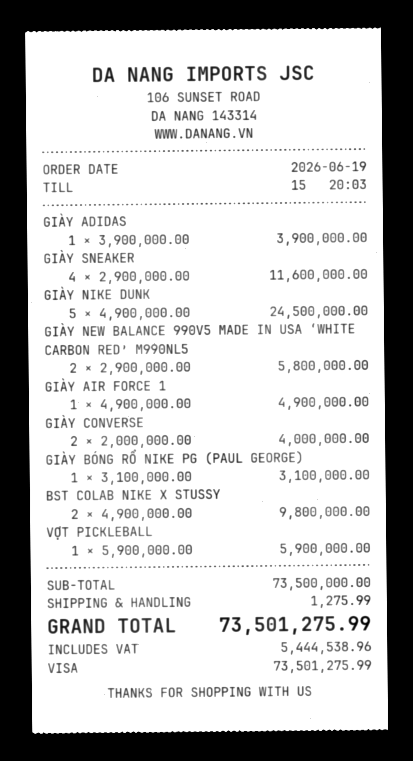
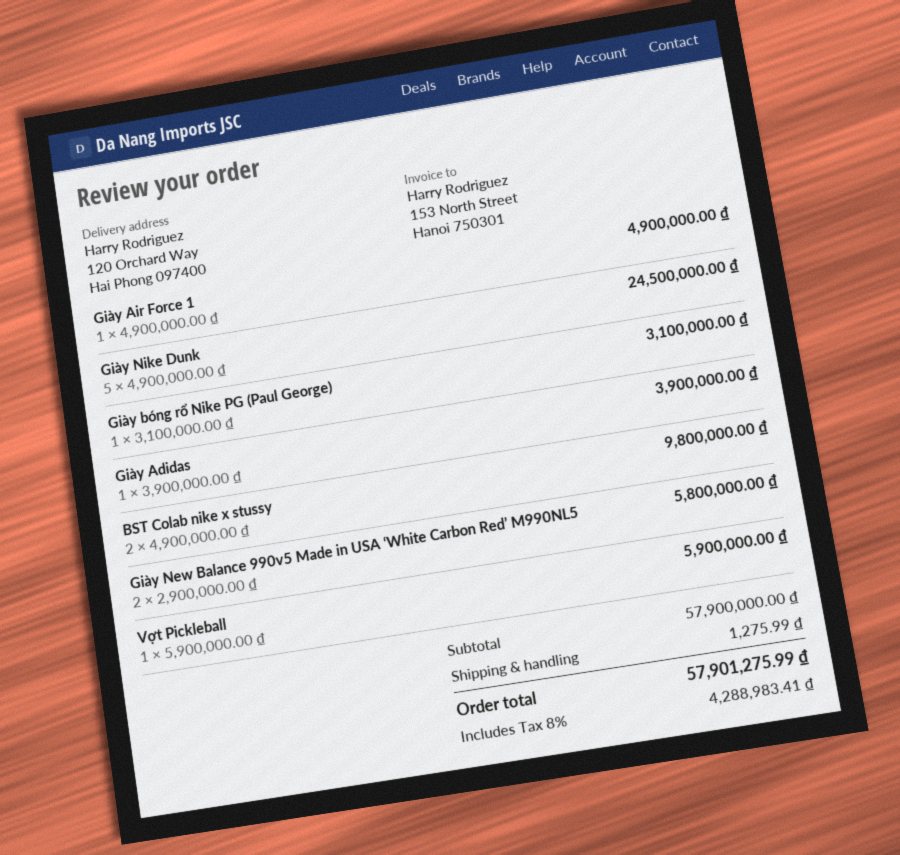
GIÀY SNEAKER: 4 x 2900000.00 = 11600000.00 -> none
GIÀY CONVERSE: 2 x 2000000.00 = 4000000.00 -> none
subtotal: 73500000.00 -> 57900000.00
tax: 5444538.96 -> 4288983.41
total: 73501275.99 -> 57901275.99

